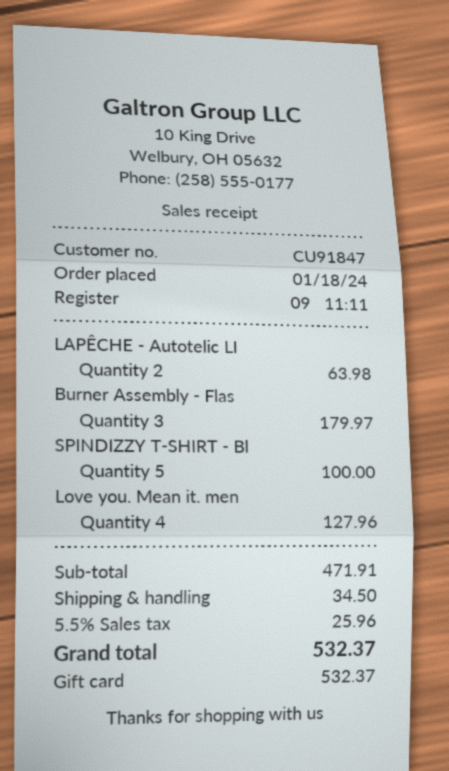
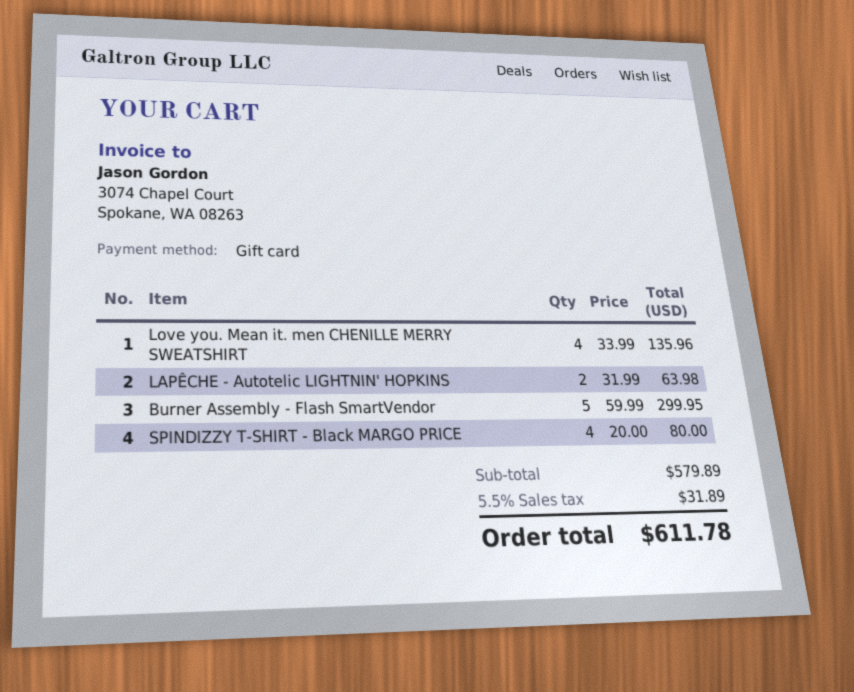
Burner Assembly - Flas: 3 for 179.97 -> 5 for 299.95
SPINDIZZY T-SHIRT - Bl: 5 for 100.00 -> 4 for 80.00
Love you. Mean it. men: 4 for 127.96 -> 4 for 135.96
subtotal: 471.91 -> 579.89
shipping: 34.50 -> none
tax: 5.5% = 25.96 -> 5.5% = 31.89
total: 532.37 -> 611.78

